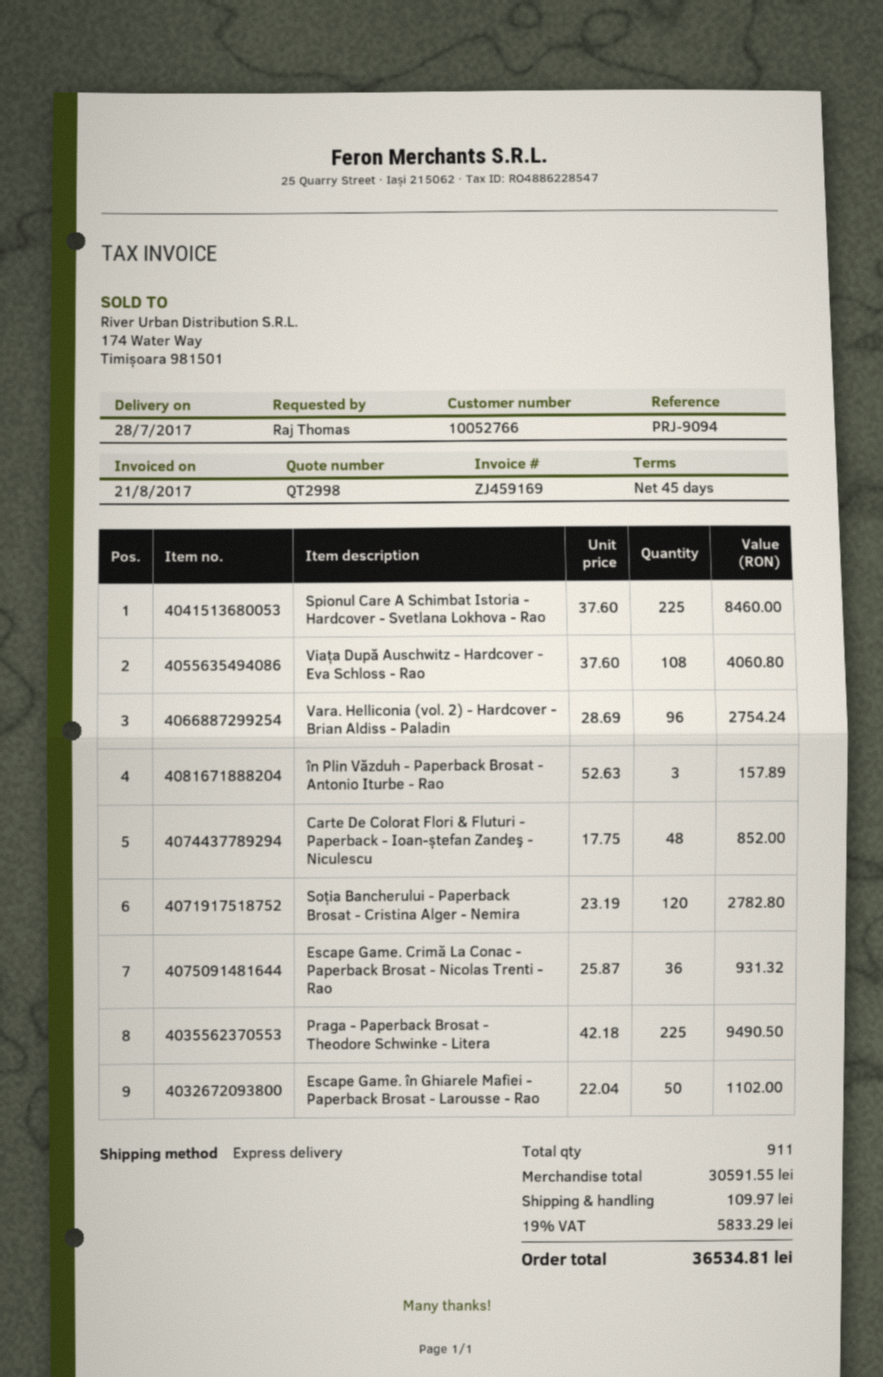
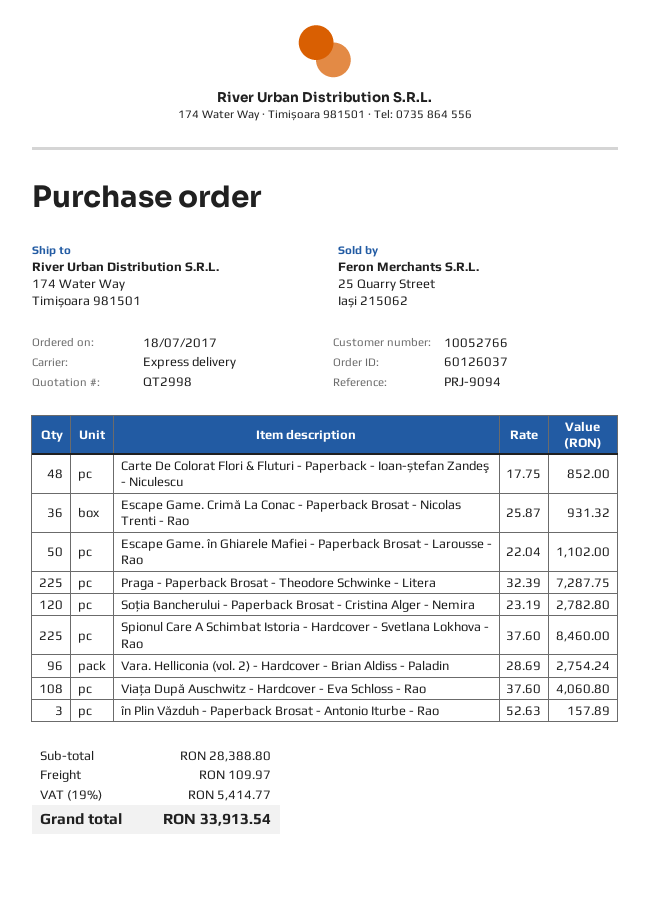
Praga - Paperback Brosat - Theodore Schwinke - Litera: 225 x 42.18 = 9490.50 -> 225 x 32.39 = 7287.75
subtotal: 30591.55 -> 28388.80
tax: 19% = 5833.29 -> 19% = 5414.77
total: 36534.81 -> 33913.54

